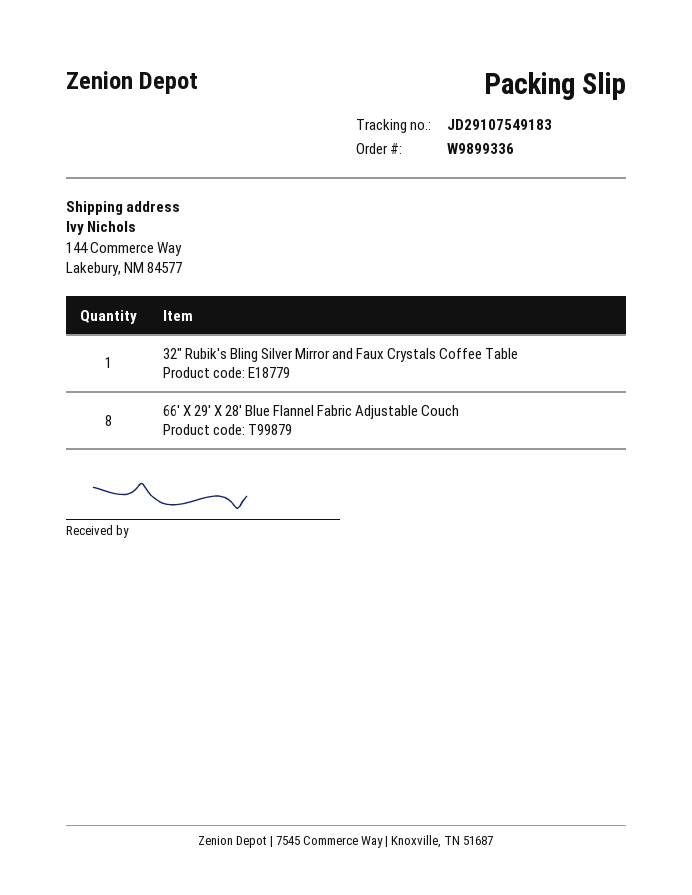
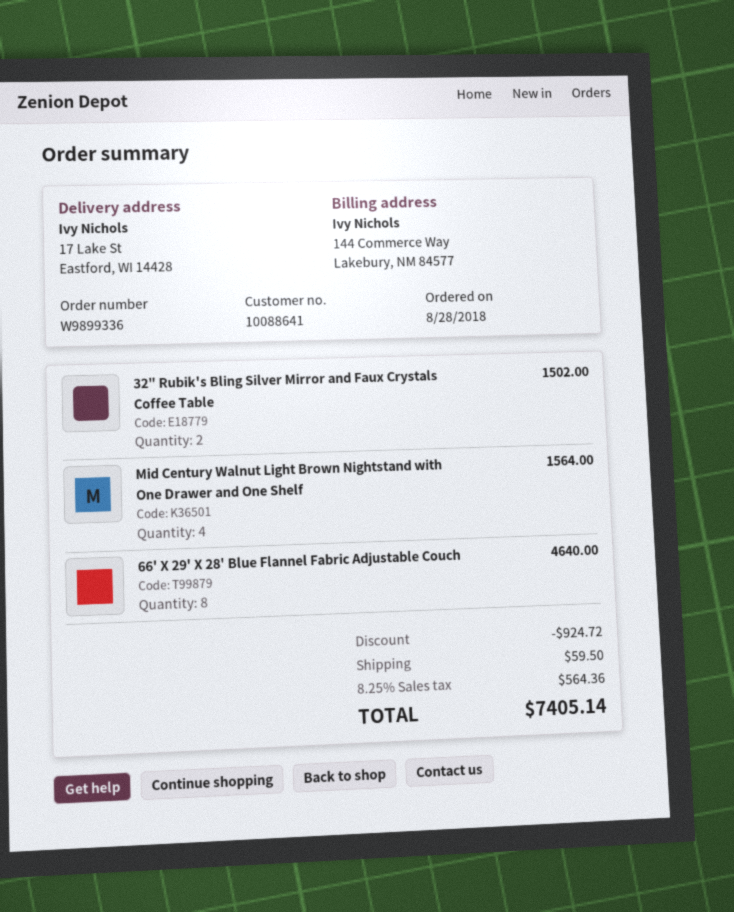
ship to: 144 Commerce Way, Lakebury, NM 84577 -> 17 Lake St, Eastford, WI 14428
32" Rubik's Bling Silver Mirror and Faux Crystals Coffee Table: 1 -> 2
Mid Century Walnut Light Brown Nightstand with One Drawer and One Shelf: none -> 4

